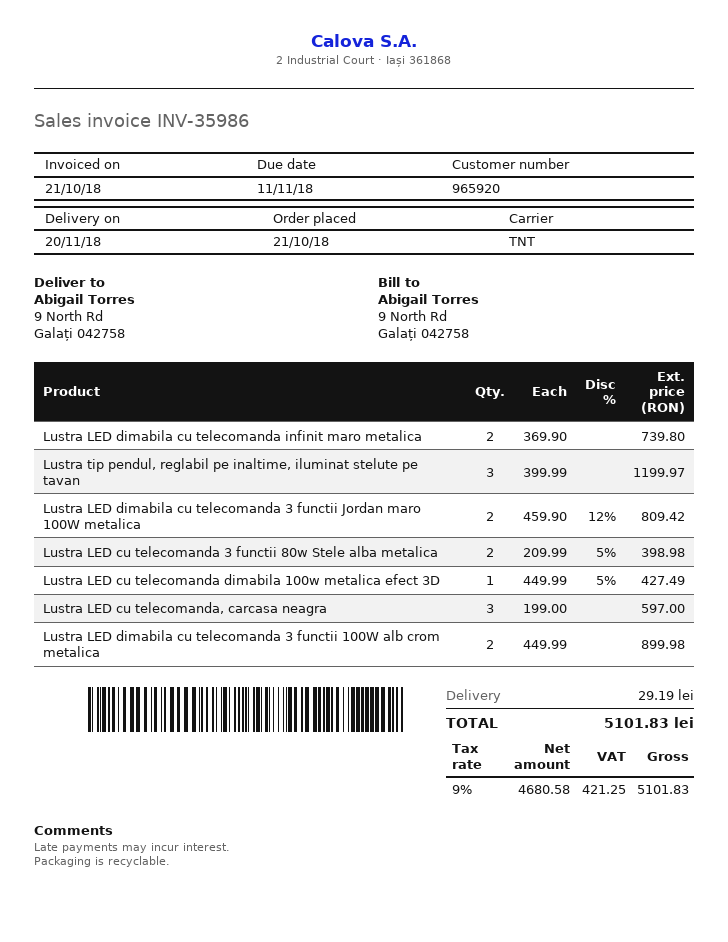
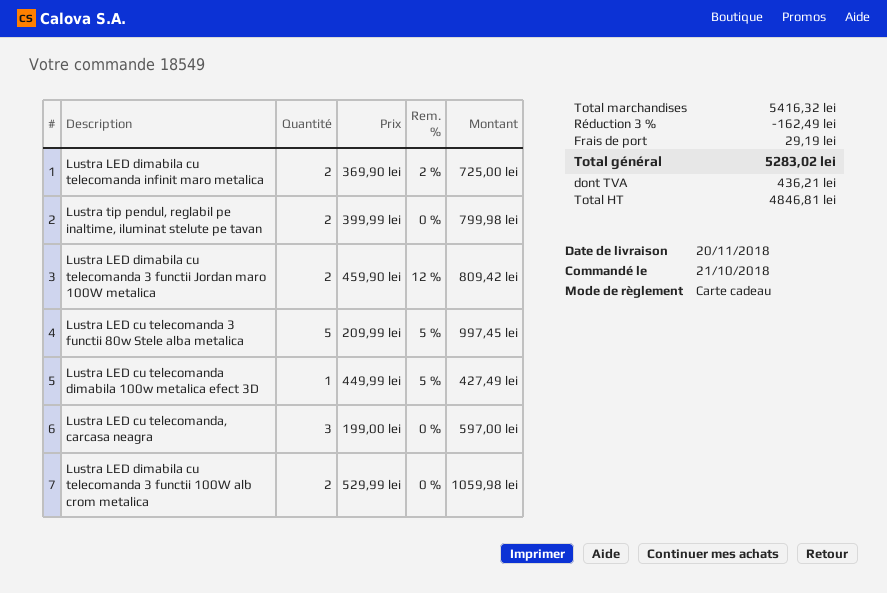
Lustra LED dimabila cu telecomanda infinit maro metalica: 2 x 369.90 = 739.80 -> 2 x 369.90 - 2% = 725.00
Lustra tip pendul, reglabil pe inaltime, iluminat stelute pe tavan: 3 x 399.99 = 1199.97 -> 2 x 399.99 = 799.98
Lustra LED cu telecomanda 3 functii 80w Stele alba metalica: 2 x 209.99 - 5% = 398.98 -> 5 x 209.99 - 5% = 997.45
Lustra LED dimabila cu telecomanda 3 functii 100W alb crom metalica: 2 x 449.99 = 899.98 -> 2 x 529.99 = 1059.98
discount: none -> 3% = 162.49
net: 4680.58 -> 4846.81
tax: 421.25 -> 436.21
total: 5101.83 -> 5283.02

